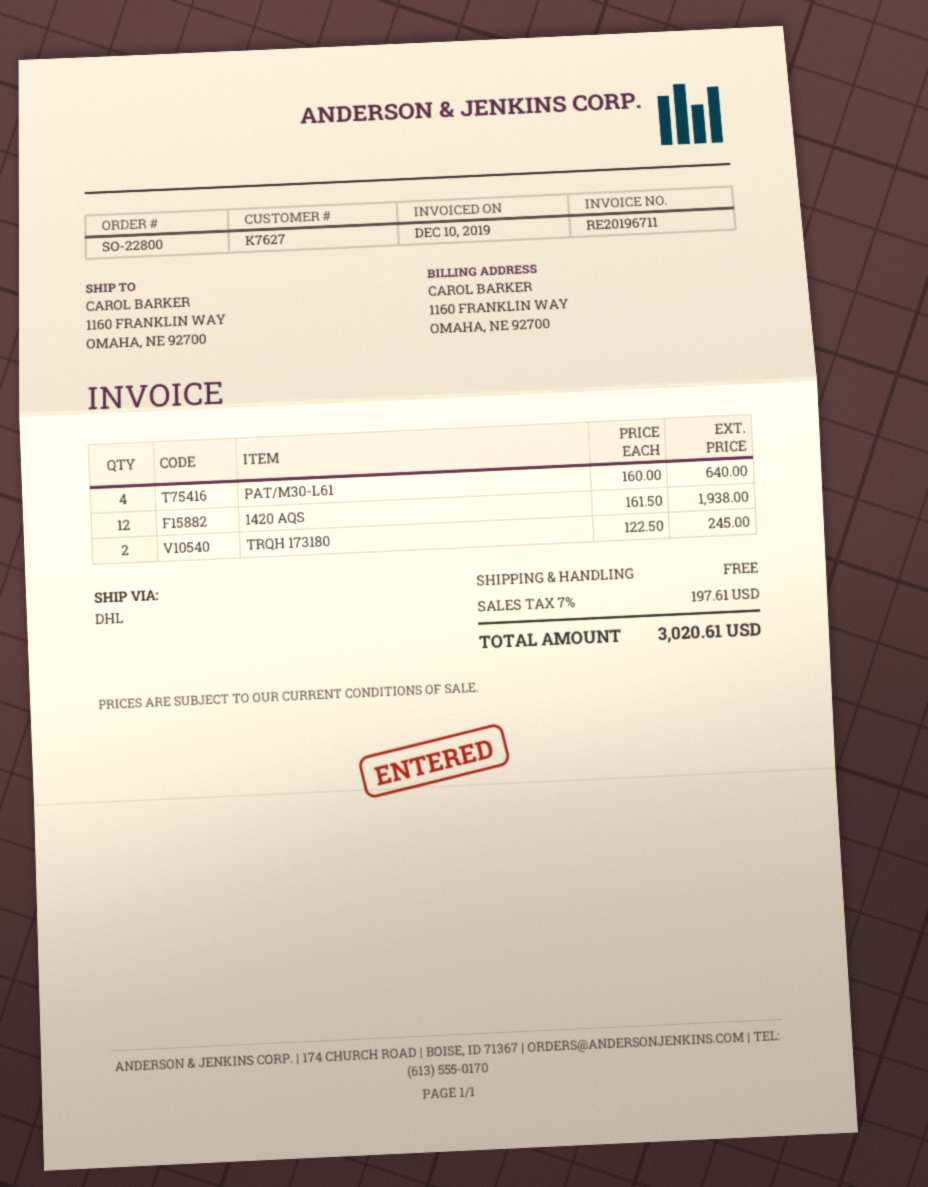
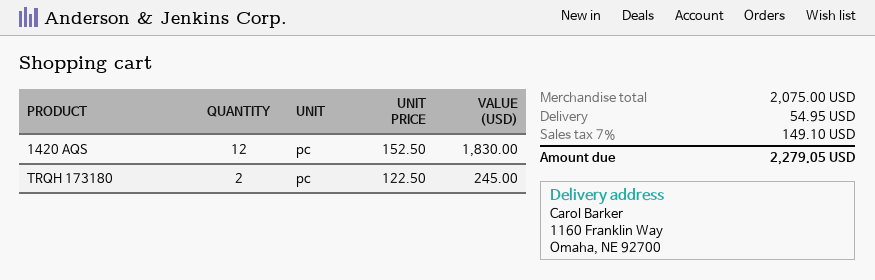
PAT/M30-L61: 4 x 160.00 = 640.00 -> none
1420 AQS: 12 x 161.50 = 1938.00 -> 12 x 152.50 = 1830.00
shipping: 0.00 -> 54.95
tax: 7% = 197.61 -> 7% = 149.10
total: 3020.61 -> 2279.05

